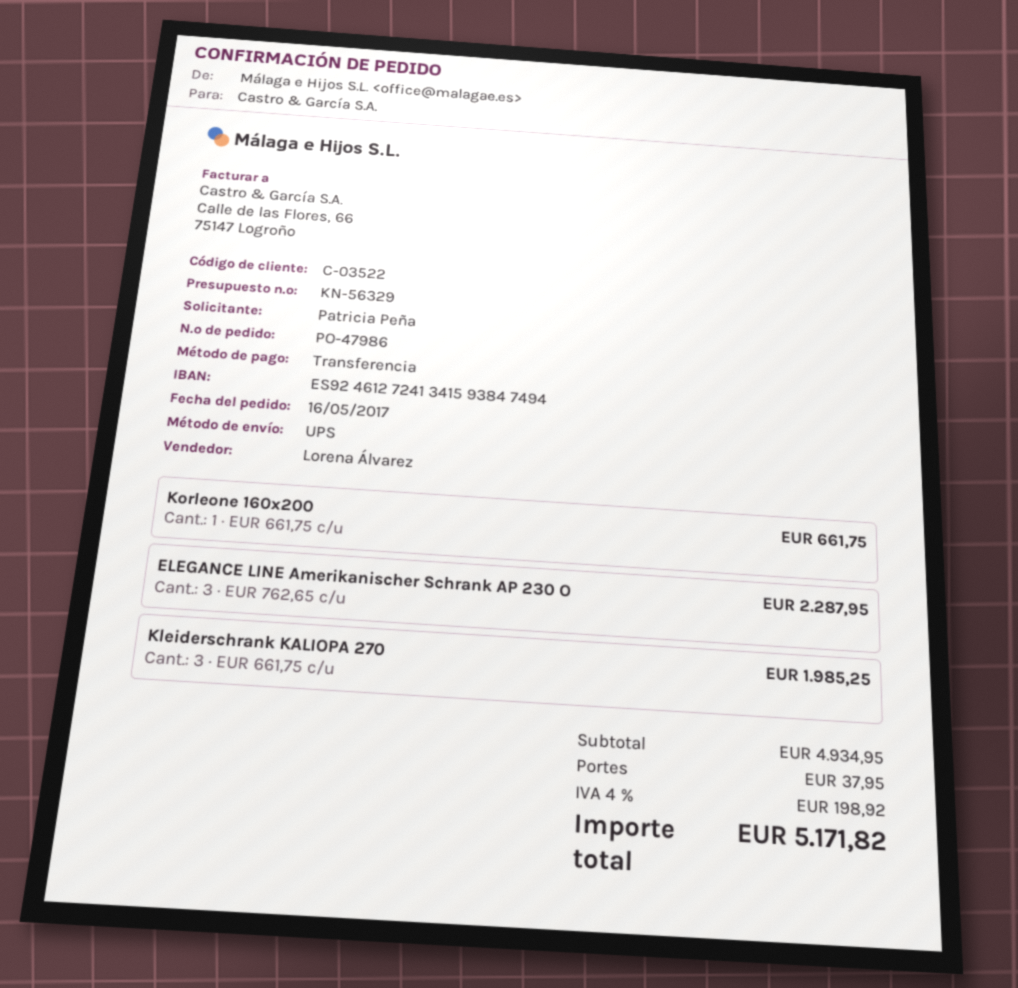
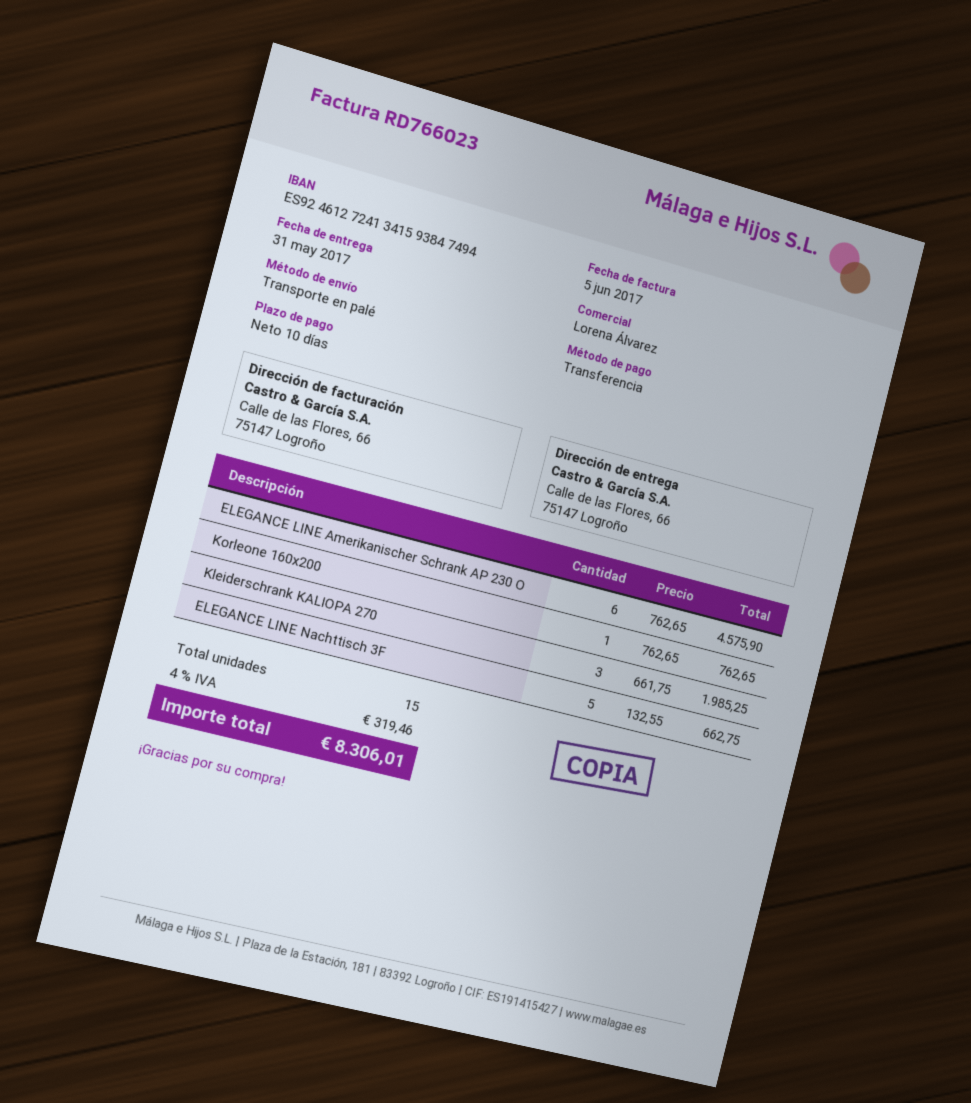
shipping method: UPS -> pallet freight
Korleone 160x200: 1 x 661.75 = 661.75 -> 1 x 762.65 = 762.65
ELEGANCE LINE Amerikanischer Schrank AP 230 O: 3 x 762.65 = 2287.95 -> 6 x 762.65 = 4575.90
ELEGANCE LINE Nachttisch 3F: none -> 5 x 132.55 = 662.75
shipping: 37.95 -> none
tax: 4% = 198.92 -> 4% = 319.46
total: 5171.82 -> 8306.01

